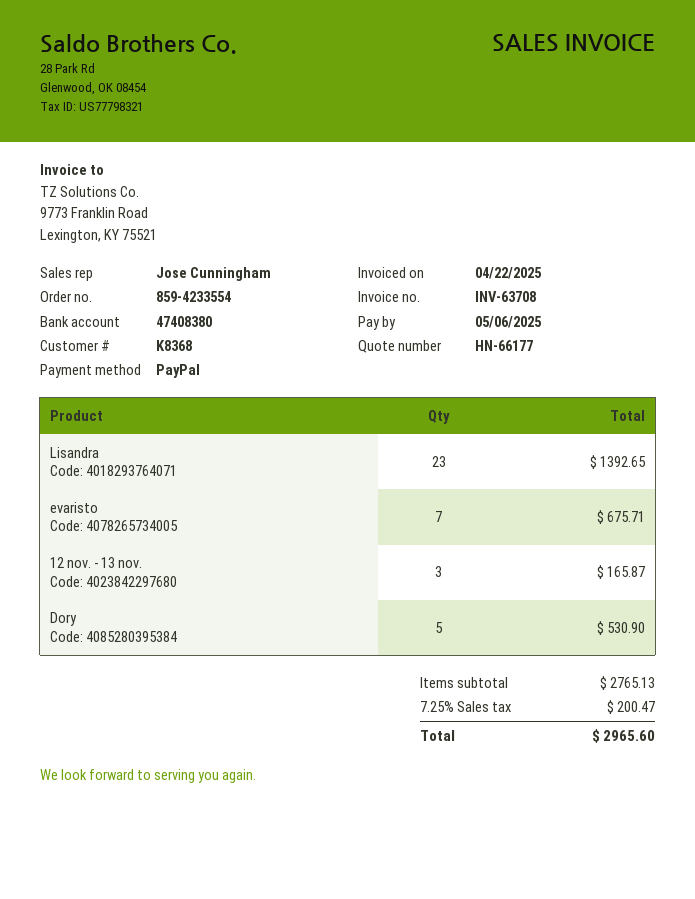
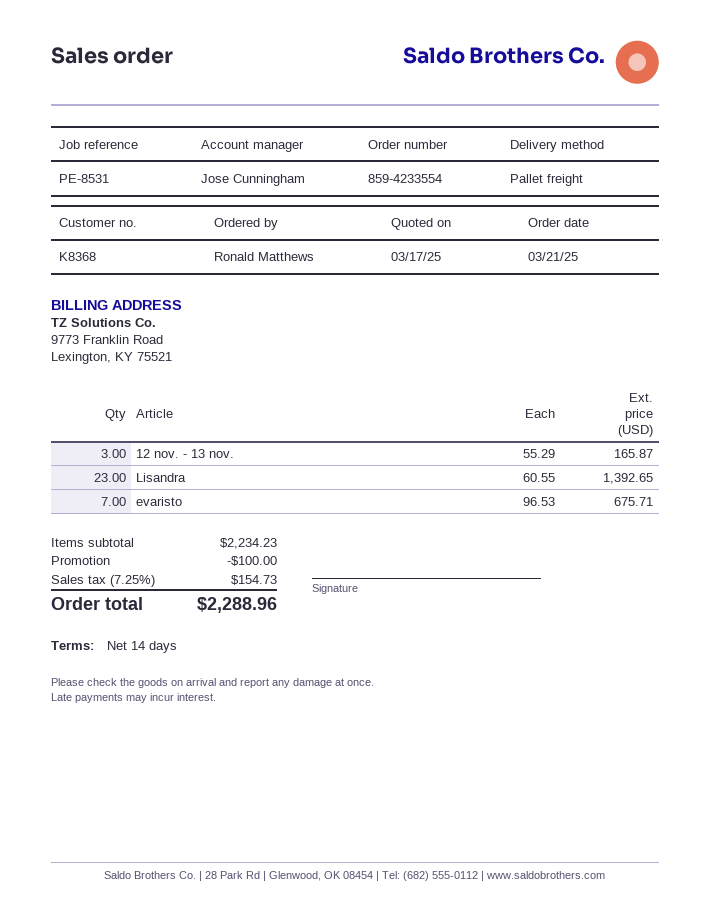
Dory: 5 for 530.90 -> none
subtotal: 2765.13 -> 2234.23
discount: none -> 100.00
tax: 7.25% = 200.47 -> 7.25% = 154.73
total: 2965.60 -> 2288.96

